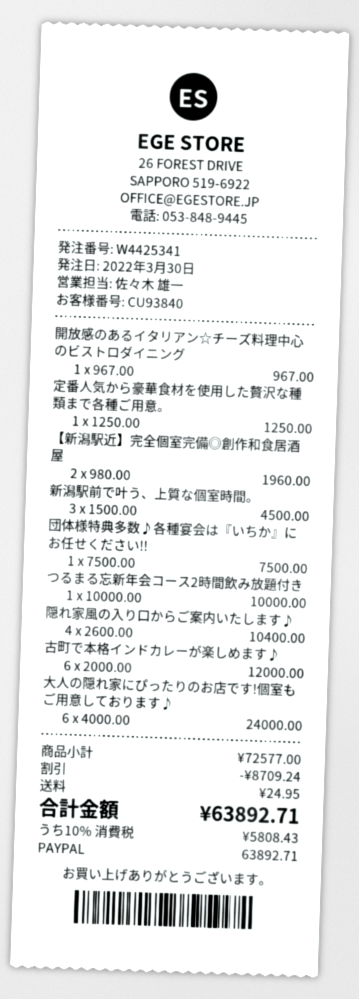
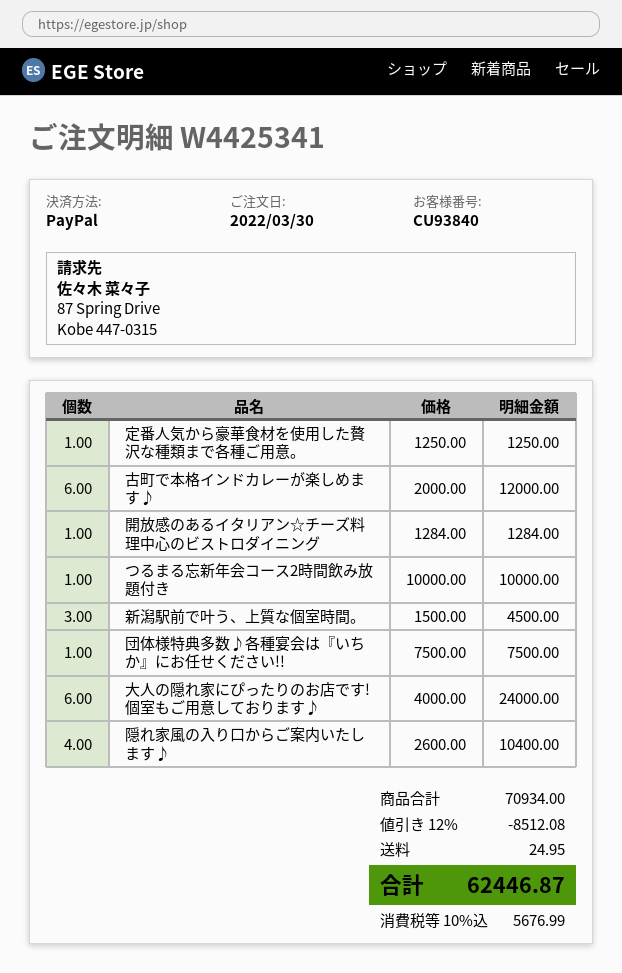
開放感のあるイタリアン☆チーズ料理中心のビストロダイニング: 1 x 967.00 = 967.00 -> 1 x 1284.00 = 1284.00
【新潟駅近】完全個室完備◎創作和食居酒屋: 2 x 980.00 = 1960.00 -> none
subtotal: 72577.00 -> 70934.00
discount: 8709.24 -> 8512.08
tax: 10% = 5808.43 -> 10% = 5676.99
total: 63892.71 -> 62446.87

